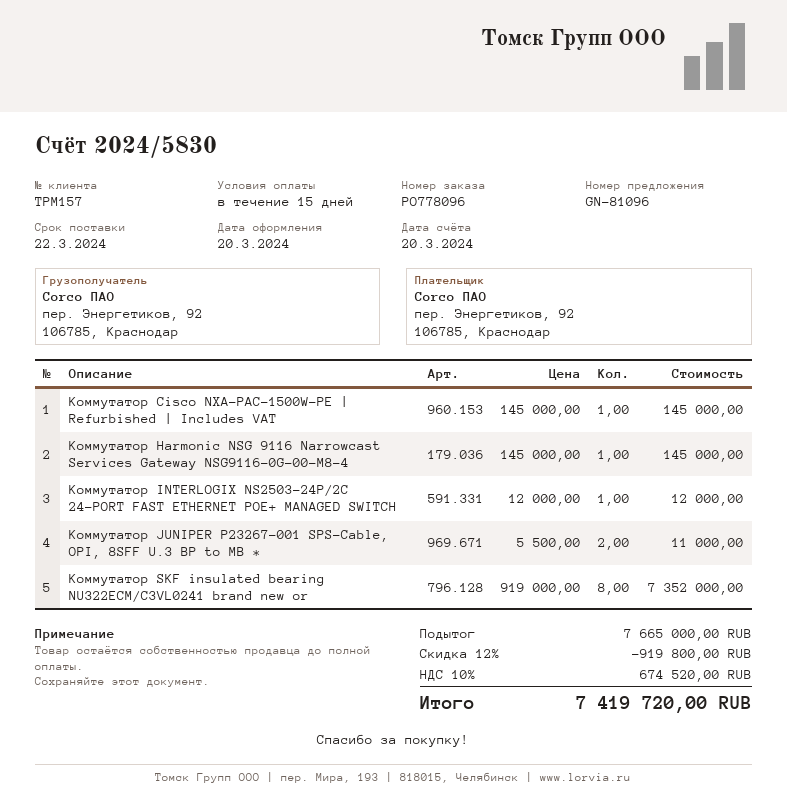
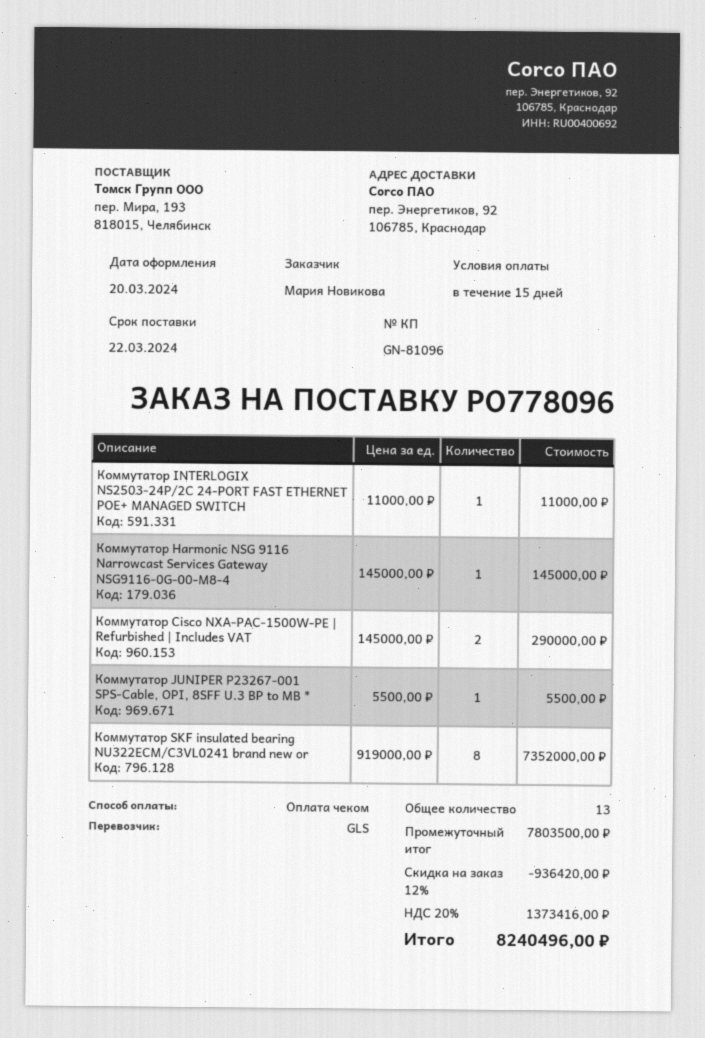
Коммутатор Cisco NXA-PAC-1500W-PE | Refurbished | Includes VAT: 1 x 145000.00 = 145000.00 -> 2 x 145000.00 = 290000.00
Коммутатор INTERLOGIX NS2503-24P/2C 24-PORT FAST ETHERNET POE+ MANAGED SWITCH: 1 x 12000.00 = 12000.00 -> 1 x 11000.00 = 11000.00
Коммутатор JUNIPER P23267-001 SPS-Cable, OPI, 8SFF U.3 BP to MB *: 2 x 5500.00 = 11000.00 -> 1 x 5500.00 = 5500.00
subtotal: 7665000.00 -> 7803500.00
discount: 12% = 919800.00 -> 12% = 936420.00
tax: 10% = 674520.00 -> 20% = 1373416.00
total: 7419720.00 -> 8240496.00

